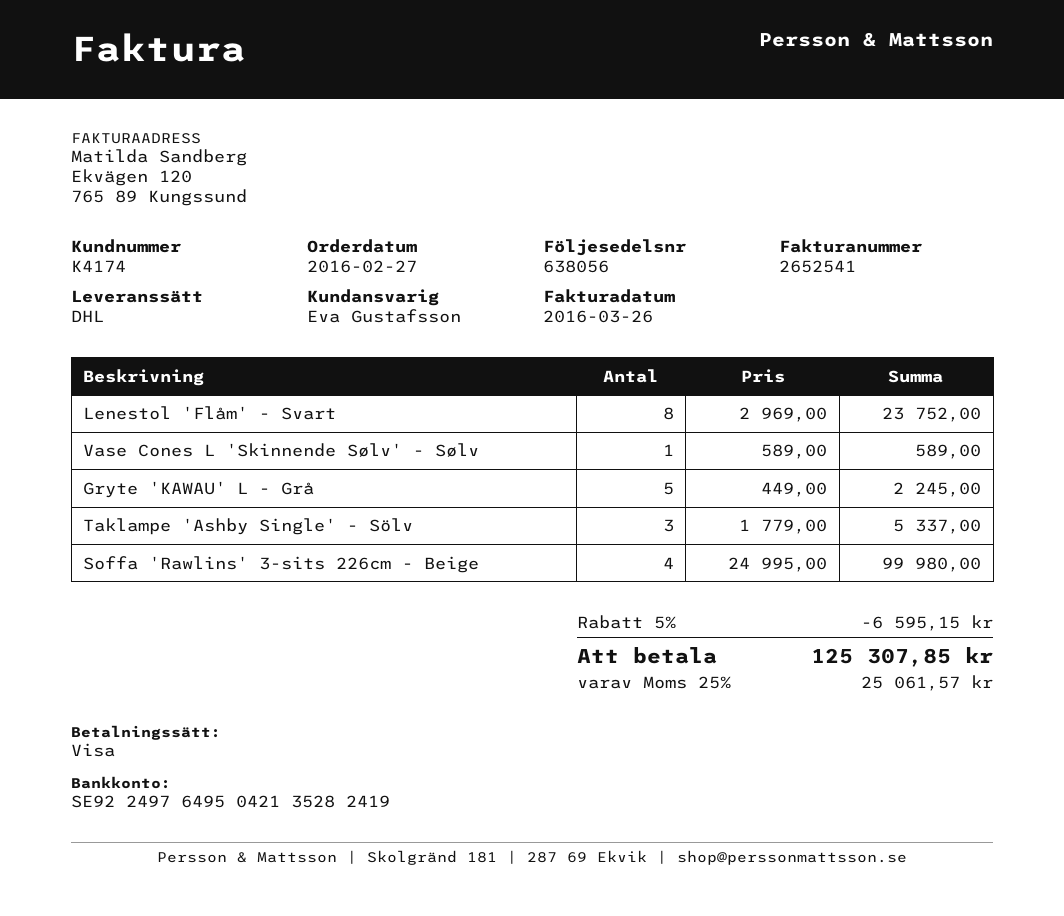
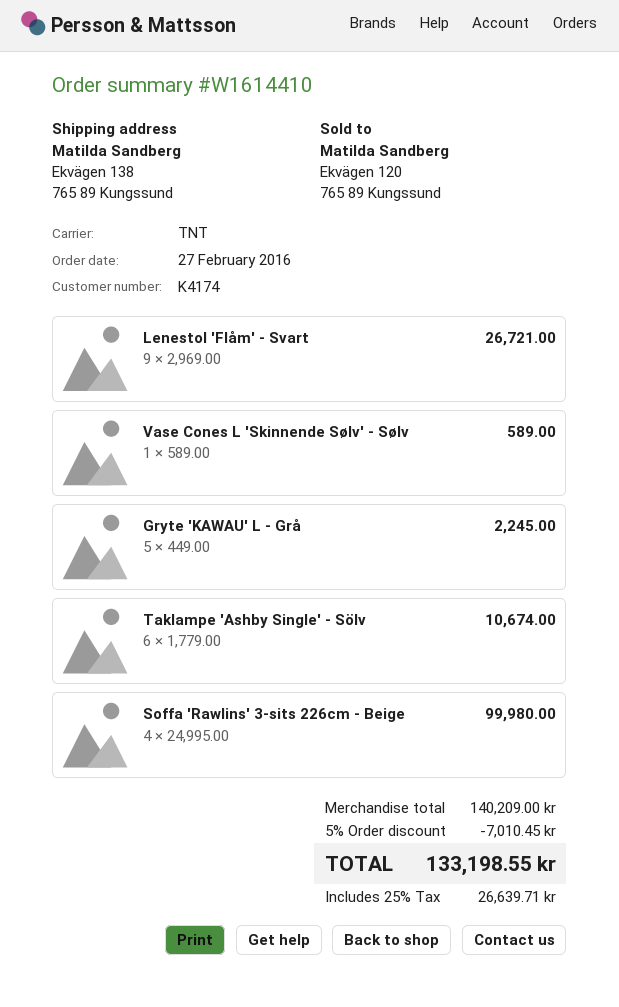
shipping method: DHL -> TNT
Lenestol 'Flåm' - Svart: 8 x 2969.00 = 23752.00 -> 9 x 2969.00 = 26721.00
Taklampe 'Ashby Single' - Sölv: 3 x 1779.00 = 5337.00 -> 6 x 1779.00 = 10674.00
discount: 5% = 6595.15 -> 5% = 7010.45
tax: 25% = 25061.57 -> 25% = 26639.71
total: 125307.85 -> 133198.55

